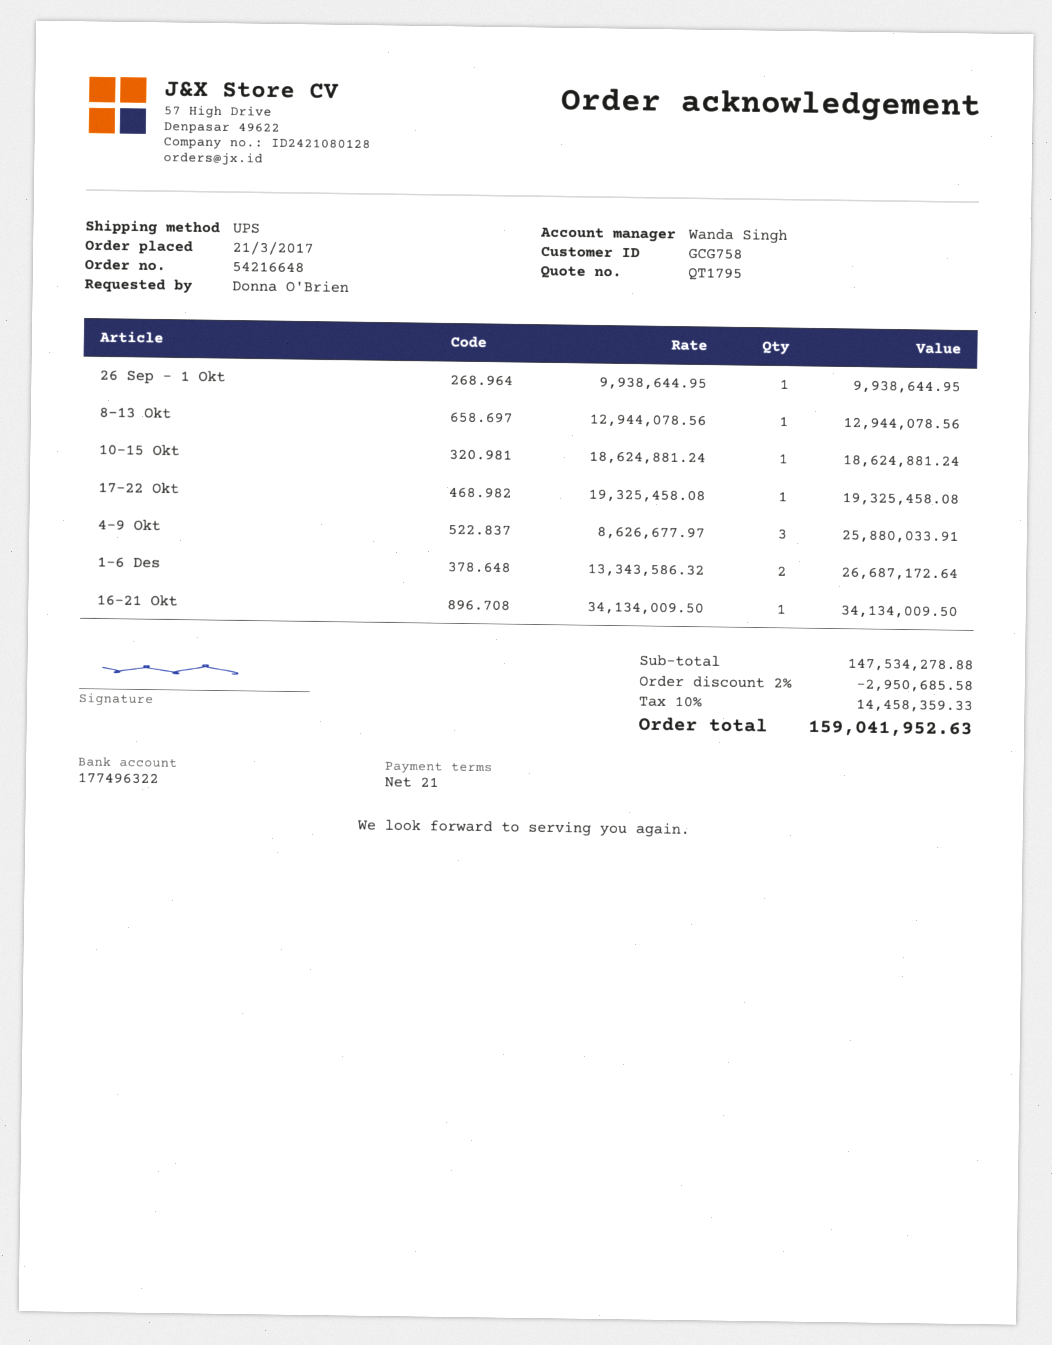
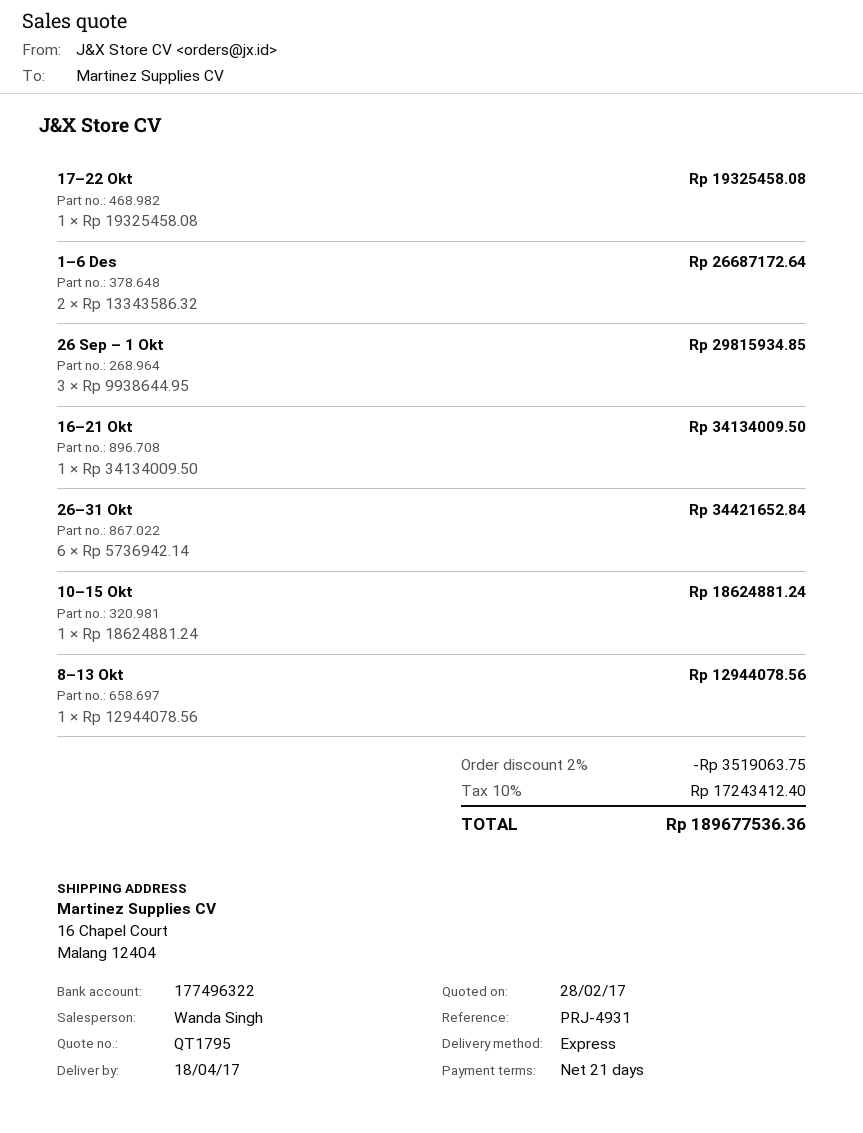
shipping method: UPS -> express
26 Sep – 1 Okt: 1 x 9938644.95 = 9938644.95 -> 3 x 9938644.95 = 29815934.85
4–9 Okt: 3 x 8626677.97 = 25880033.91 -> none
26–31 Okt: none -> 6 x 5736942.14 = 34421652.84
discount: 2% = 2950685.58 -> 2% = 3519063.75
tax: 10% = 14458359.33 -> 10% = 17243412.40
total: 159041952.63 -> 189677536.36

